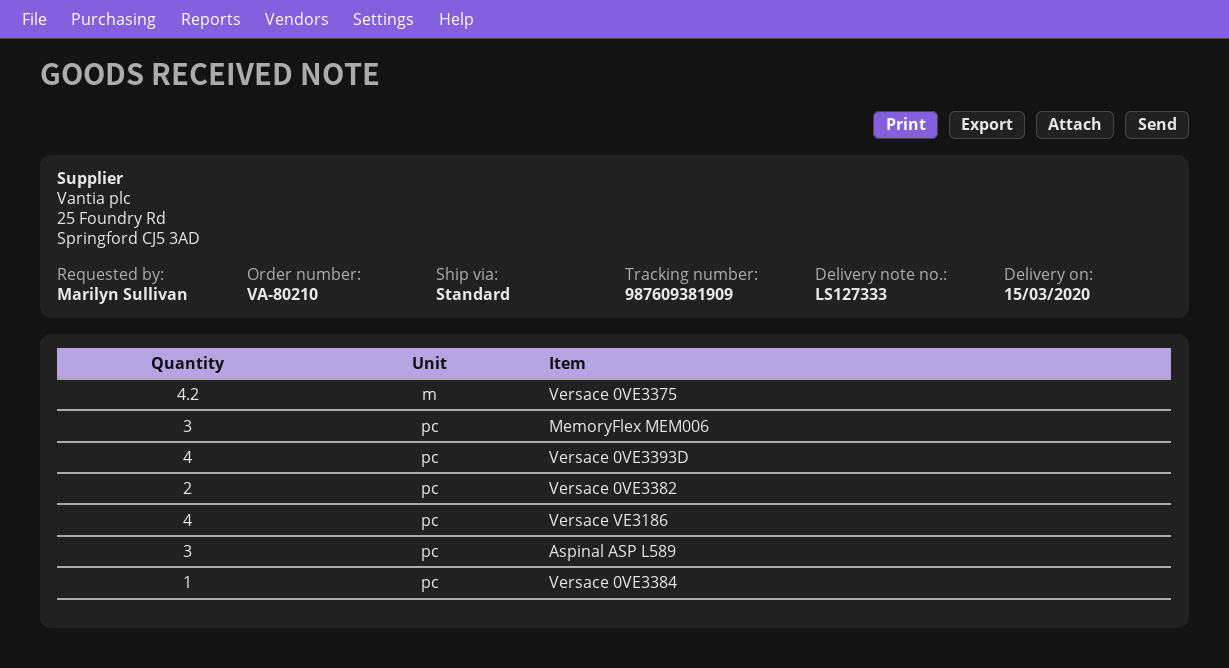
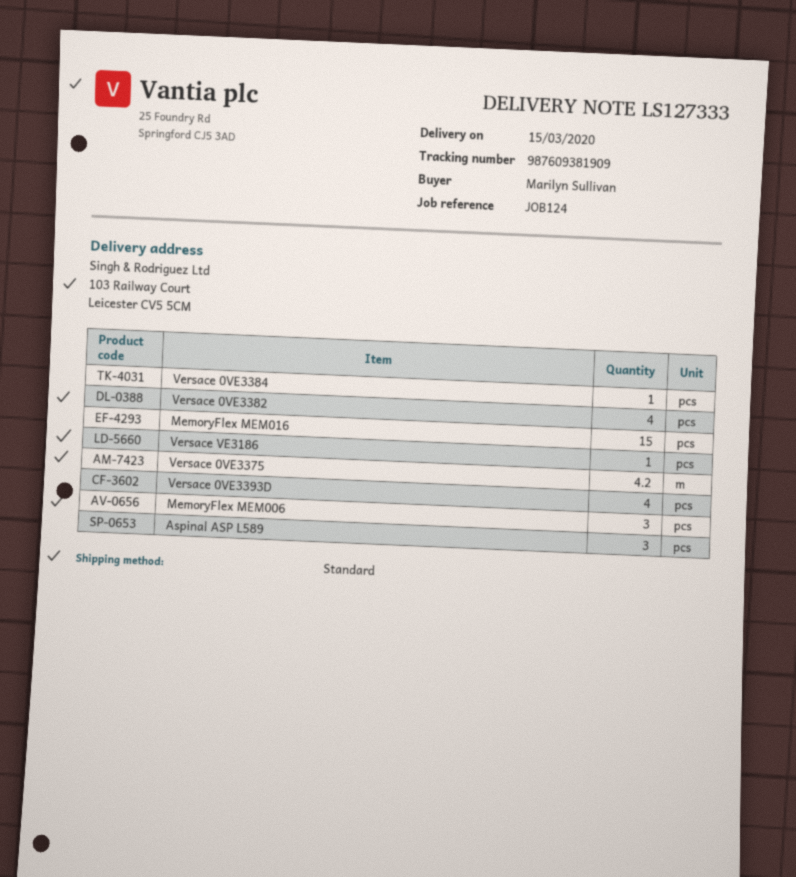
Versace 0VE3382: 2 -> 4
Versace VE3186: 4 -> 1
MemoryFlex MEM016: none -> 15

